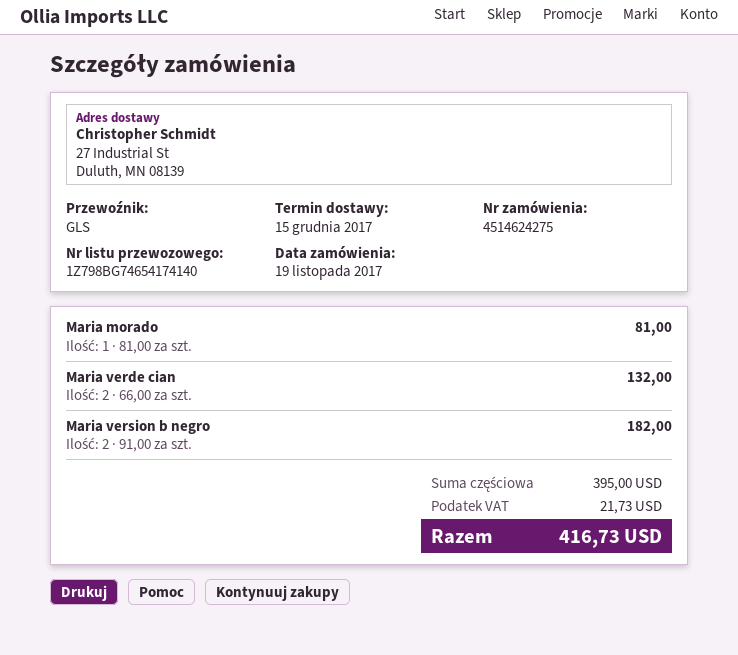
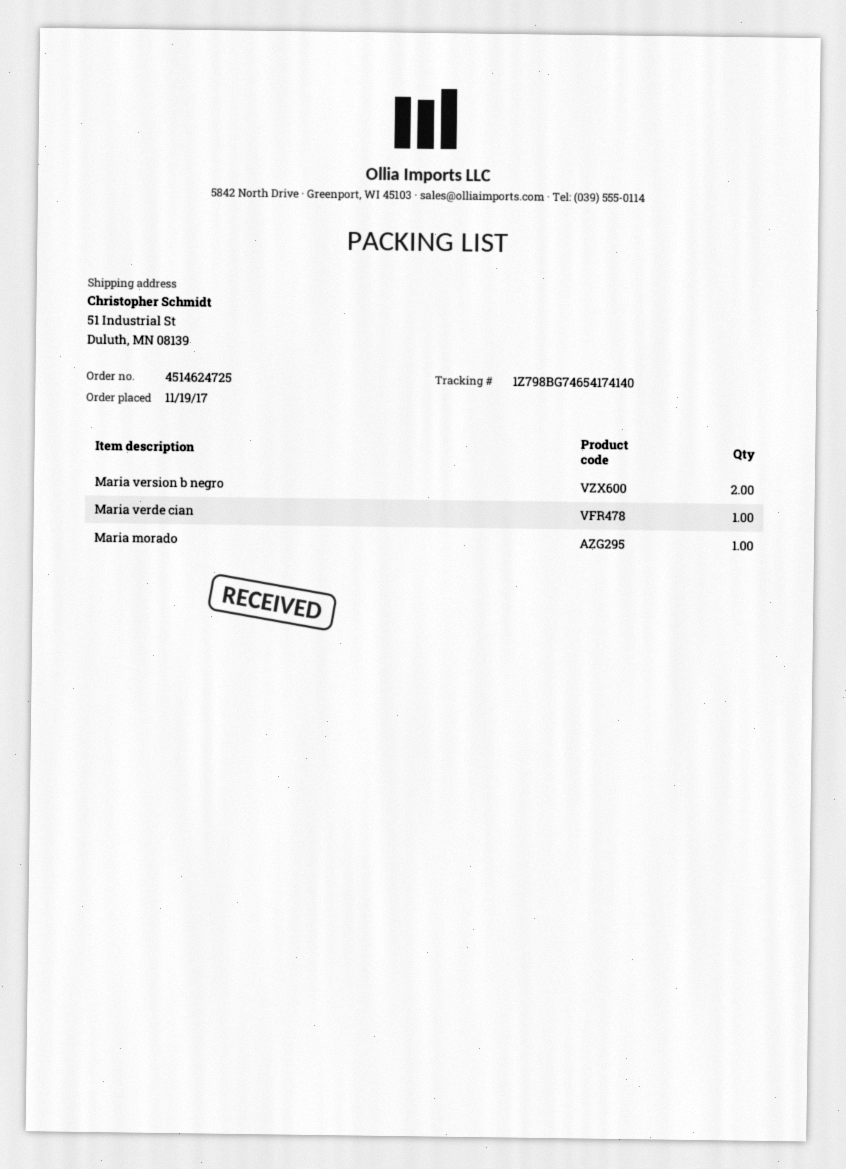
order number: 4514624275 -> 4514624725
ship to: 27 Industrial St, Duluth, MN 08139 -> 51 Industrial St, Duluth, MN 08139
Maria verde cian: 2 -> 1

